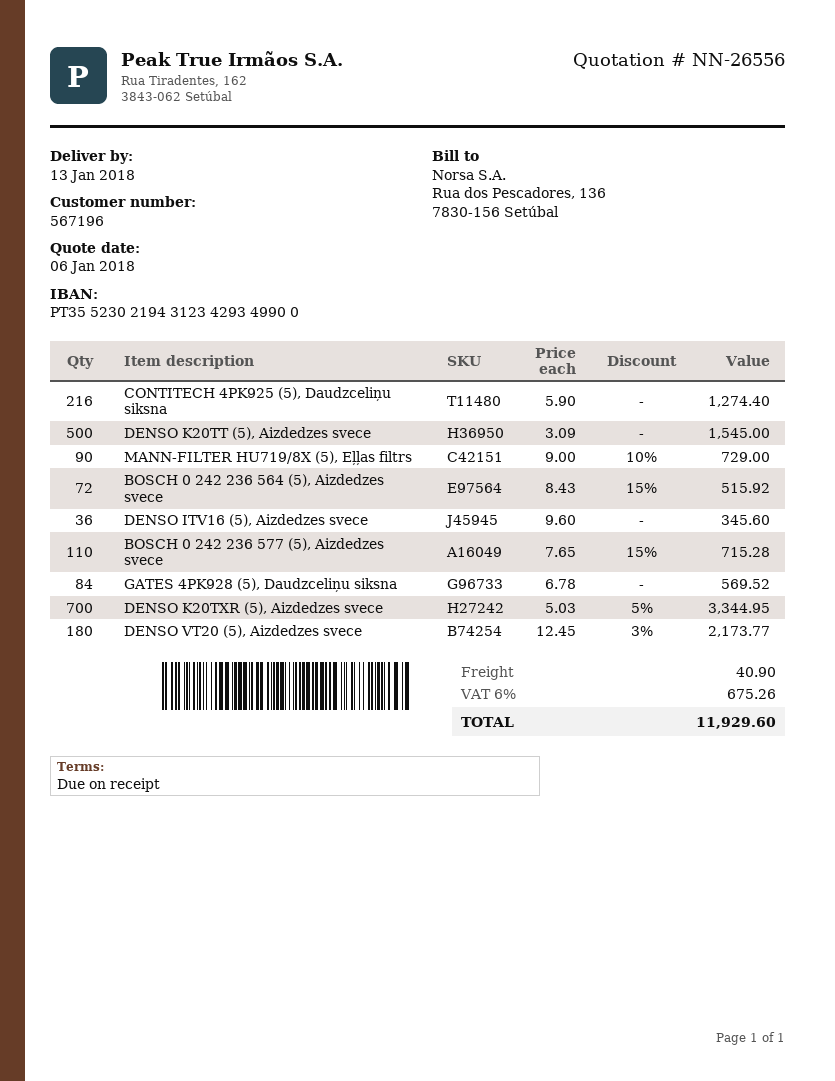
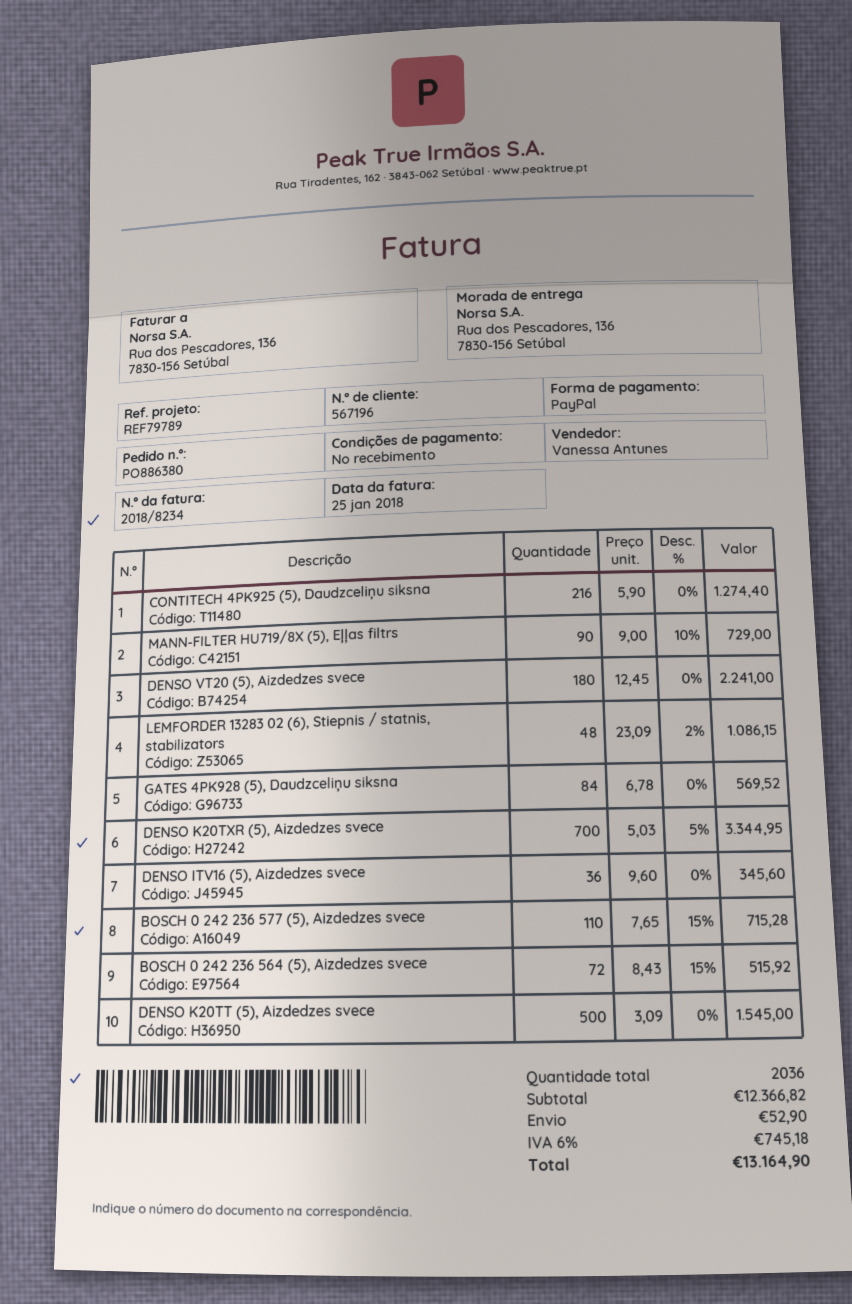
DENSO VT20 (5), Aizdedzes svece: 180 x 12.45 - 3% = 2173.77 -> 180 x 12.45 = 2241.00
LEMFORDER 13283 02 (6), Stiepnis / statnis, stabilizators: none -> 48 x 23.09 - 2% = 1086.15
shipping: 40.90 -> 52.90
tax: 6% = 675.26 -> 6% = 745.18
total: 11929.60 -> 13164.90

